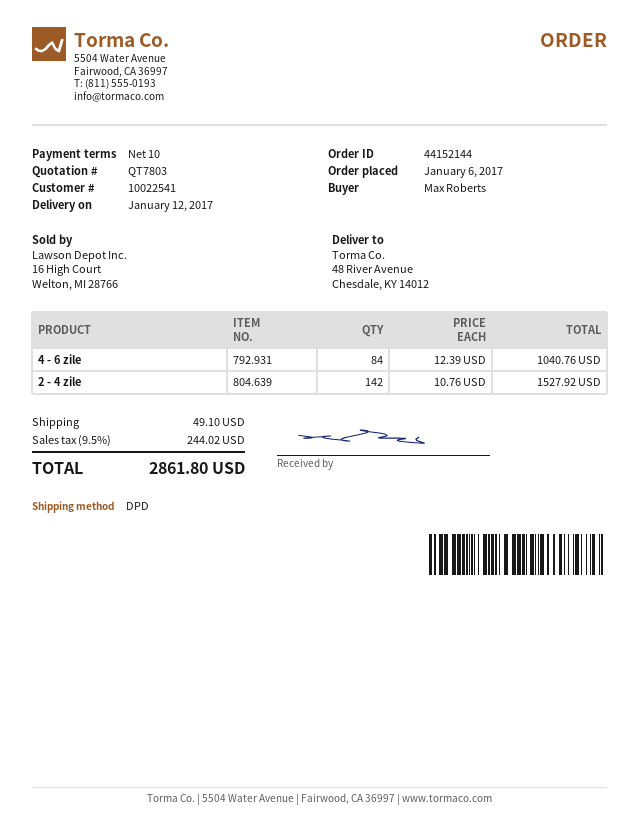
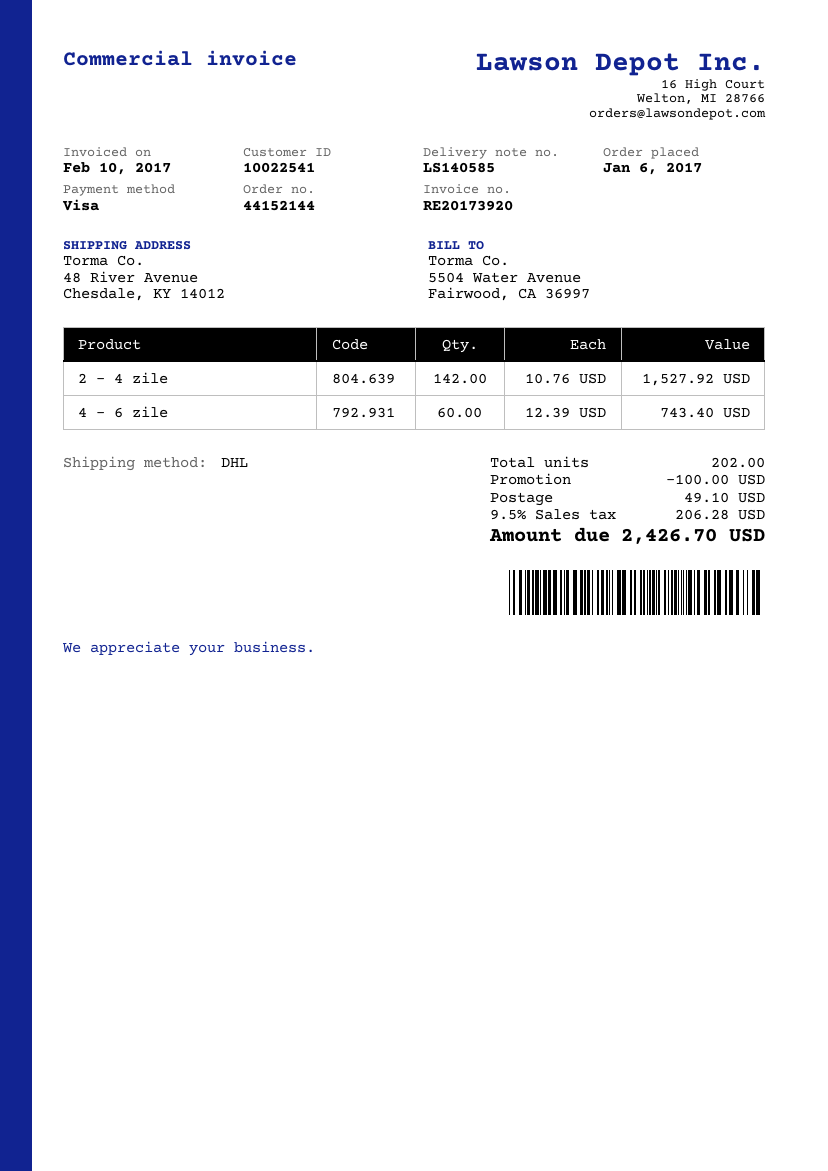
shipping method: DPD -> DHL
4 - 6 zile: 84 x 12.39 = 1040.76 -> 60 x 12.39 = 743.40
discount: none -> 100.00
tax: 9.5% = 244.02 -> 9.5% = 206.28
total: 2861.80 -> 2426.70

